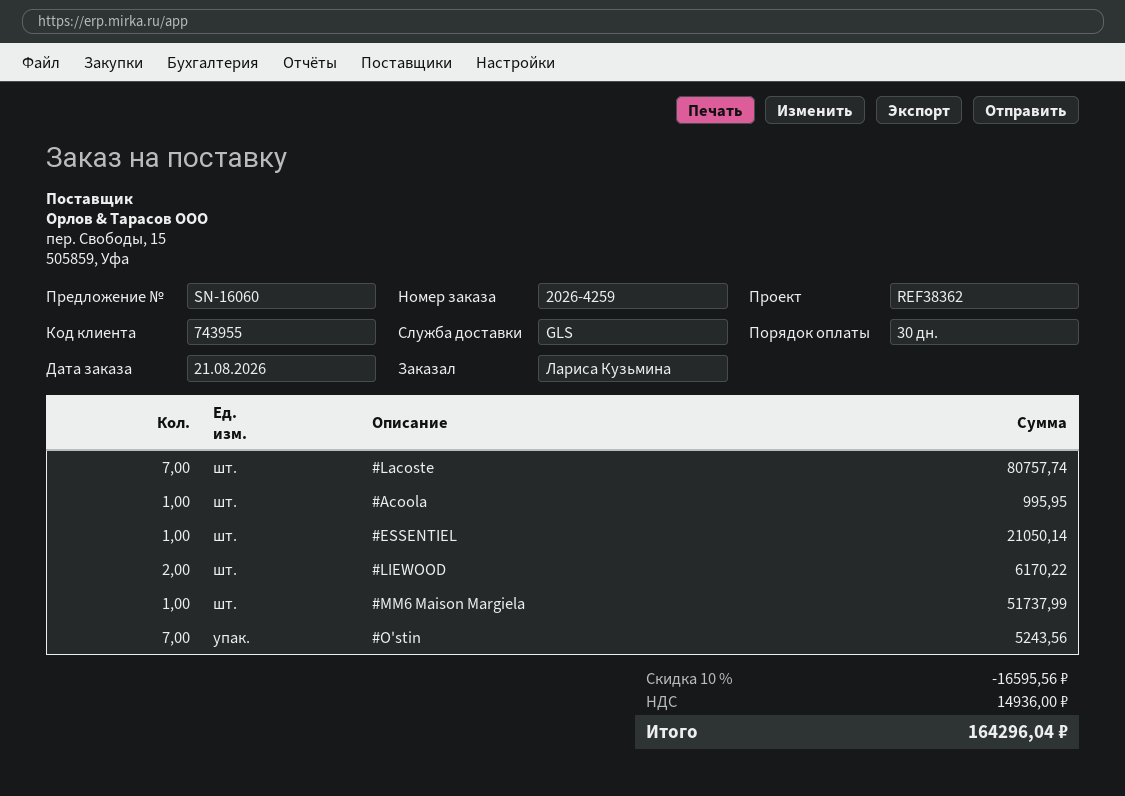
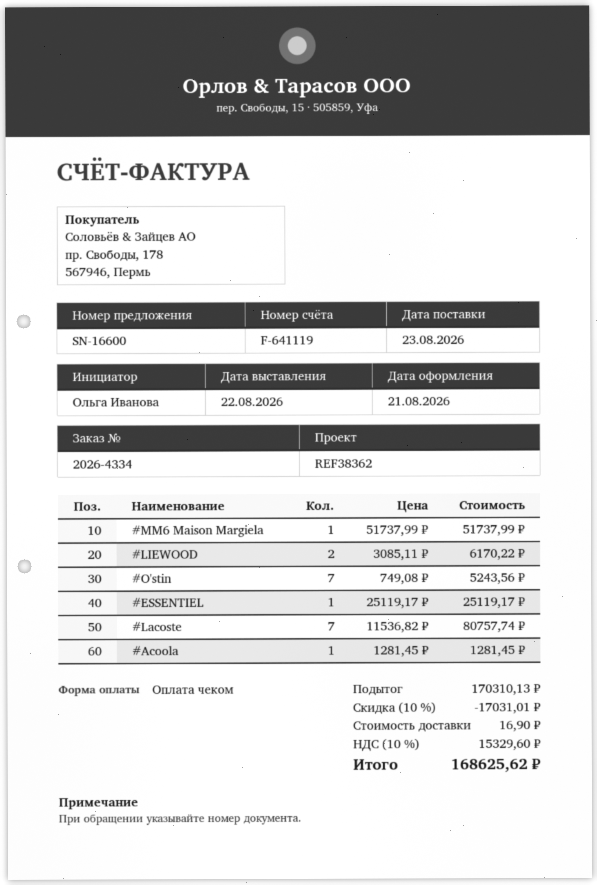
quote number: SN-16060 -> SN-16600
order number: 2026-4259 -> 2026-4334
ordered by: Лариса Кузьмина -> Ольга Иванова
#Acoola: 1 for 995.95 -> 1 for 1281.45
#ESSENTIEL: 1 for 21050.14 -> 1 for 25119.17
discount: 10% = 16595.56 -> 10% = 17031.01
shipping: none -> 16.90
tax: 14936.00 -> 15329.60
total: 164296.04 -> 168625.62

